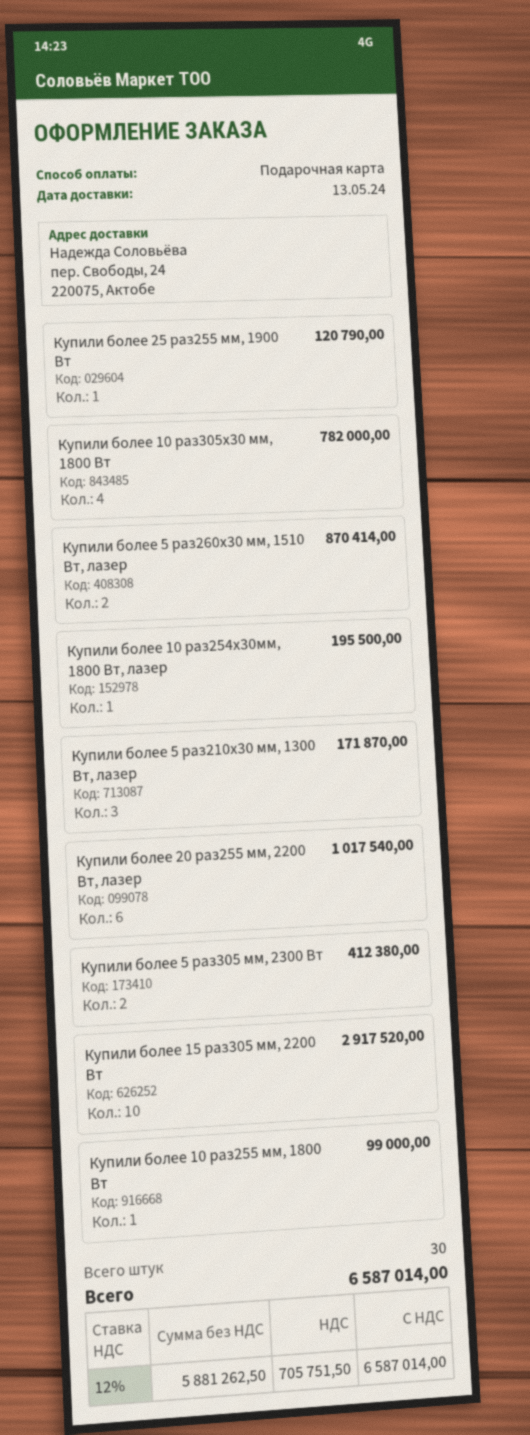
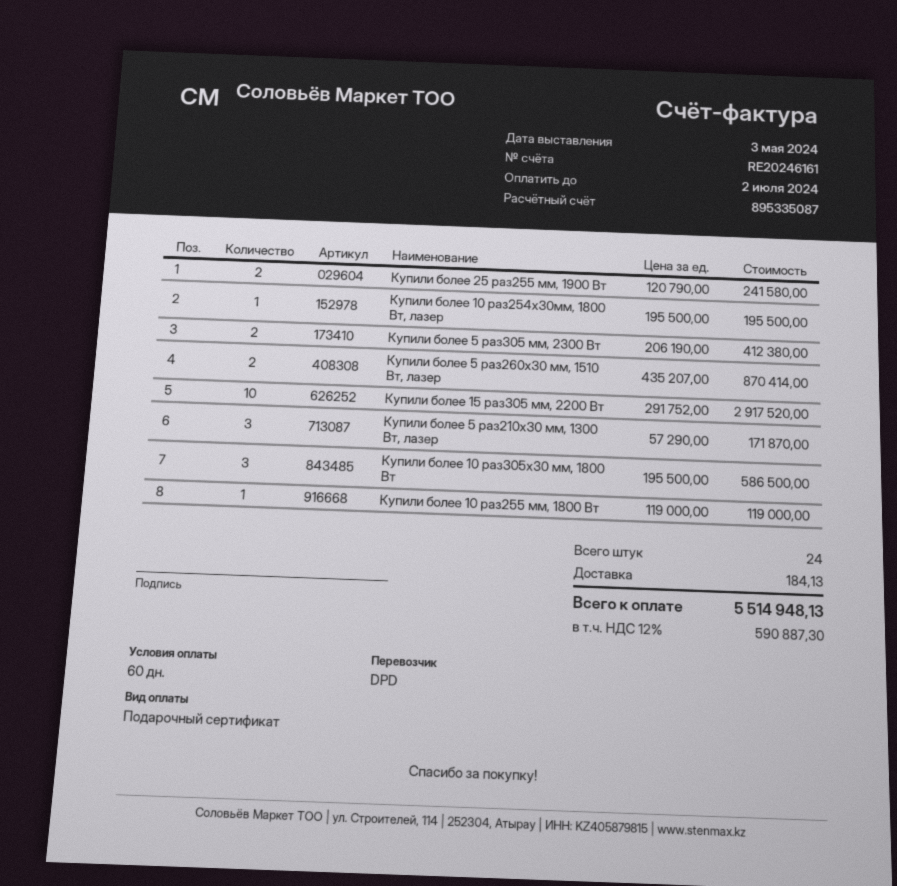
Купили более 25 раз255 мм, 1900 Вт: 1 for 120790.00 -> 2 for 241580.00
Купили более 10 раз305x30 мм, 1800 Вт: 4 for 782000.00 -> 3 for 586500.00
Купили более 20 раз255 мм, 2200 Вт, лазер: 6 for 1017540.00 -> none
Купили более 10 раз255 мм, 1800 Вт: 1 for 99000.00 -> 1 for 119000.00
total quantity: 30 -> 24
shipping: none -> 184.13
tax: 12% = 705751.50 -> 12% = 590887.30
total: 6587014.00 -> 5514948.13

